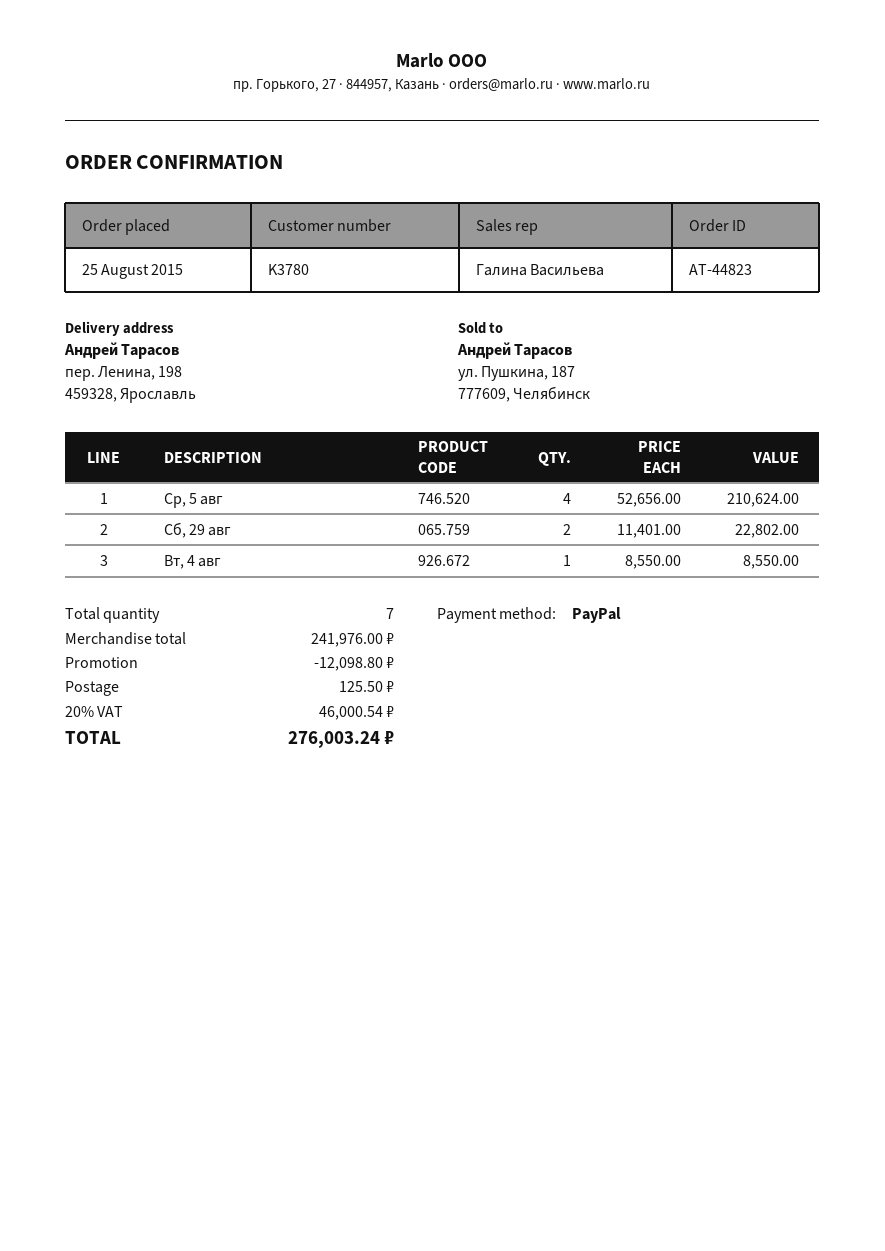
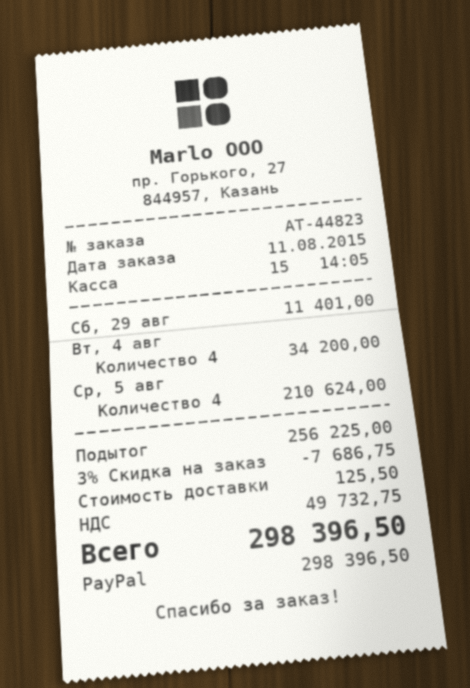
order date: 2015-08-25 -> 2015-08-11
Сб, 29 авг: 2 for 22802.00 -> 1 for 11401.00
Вт, 4 авг: 1 for 8550.00 -> 4 for 34200.00
subtotal: 241976.00 -> 256225.00
discount: 12098.80 -> 7686.75
tax: 46000.54 -> 49732.75
total: 276003.24 -> 298396.50

